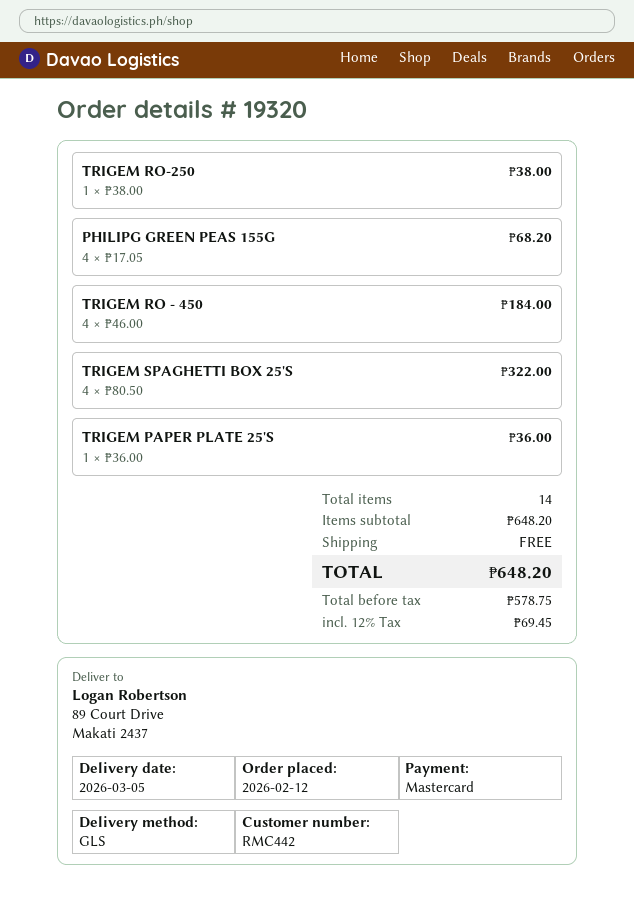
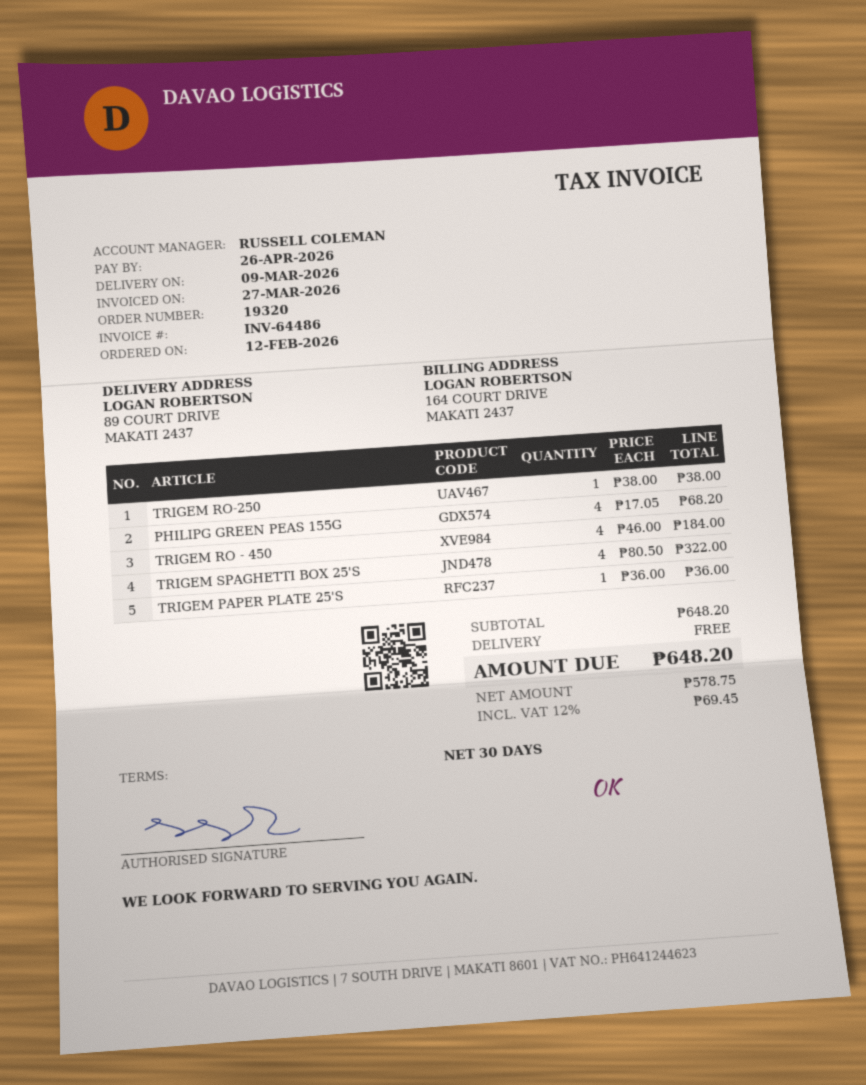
delivery date: 2026-03-05 -> 2026-03-09

